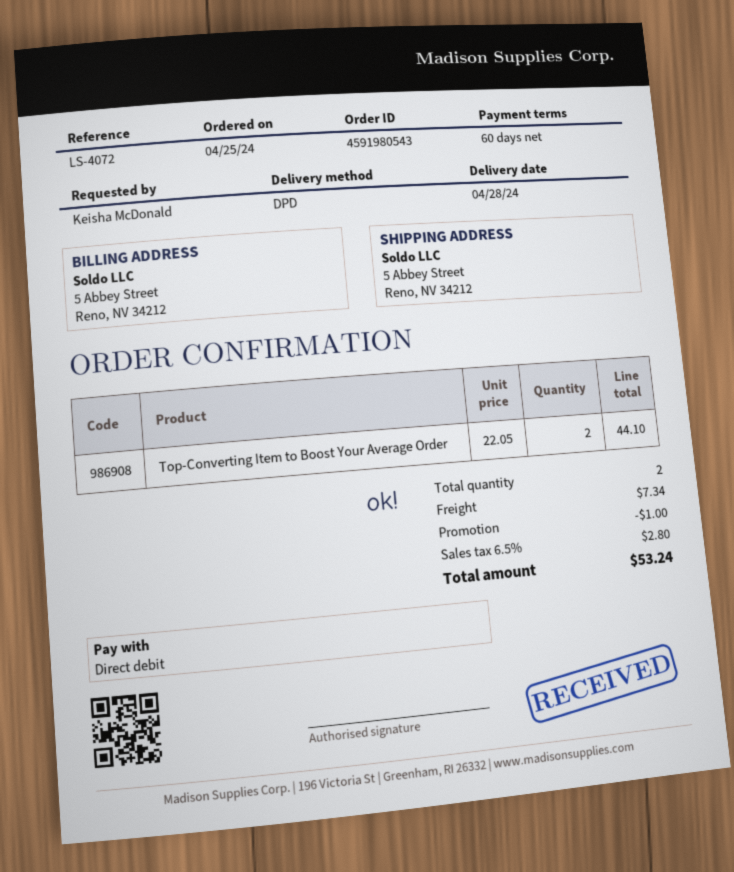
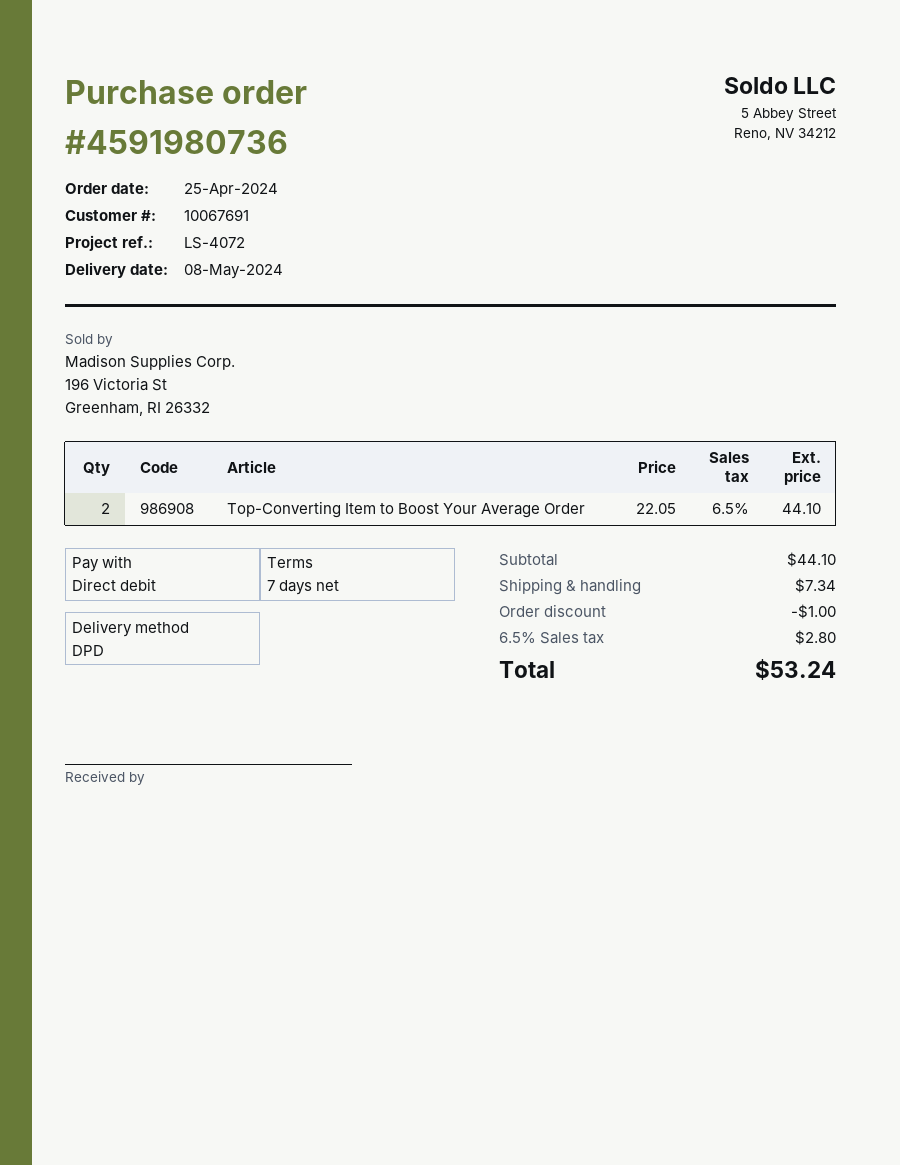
order number: 4591980543 -> 4591980736
delivery date: 2024-04-28 -> 2024-05-08
payment terms: 60 days -> 7 days

